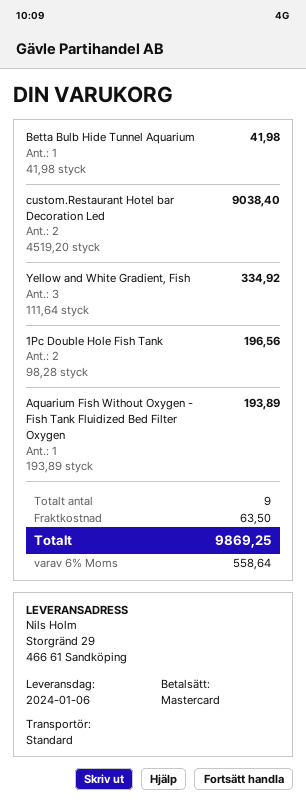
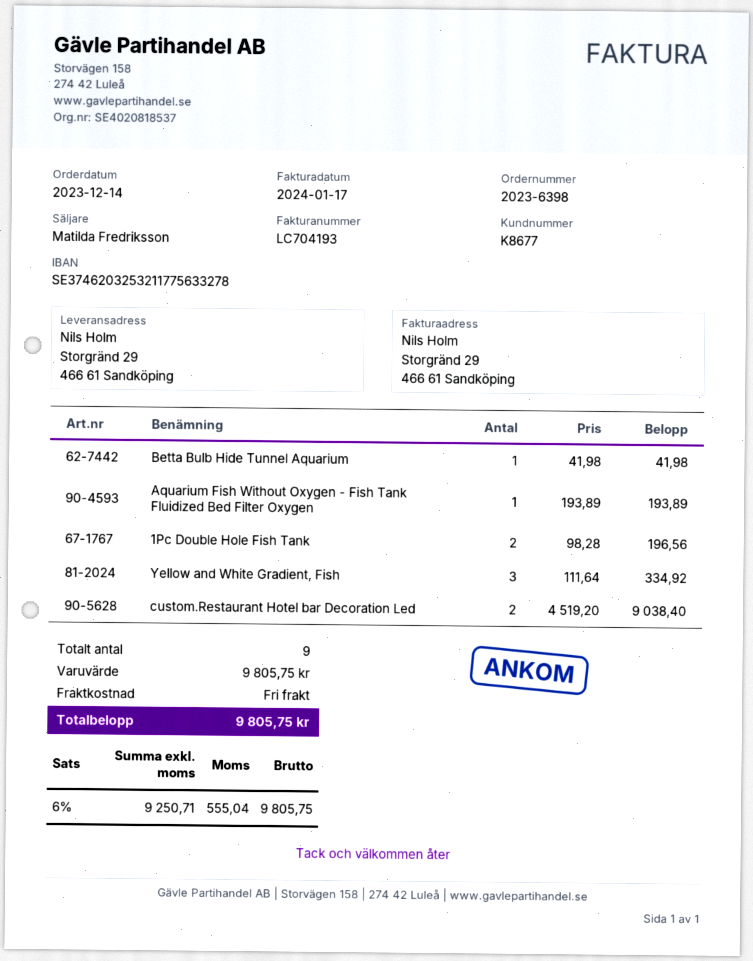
shipping: 63.50 -> 0.00
tax: 6% = 558.64 -> 6% = 555.04
total: 9869.25 -> 9805.75

